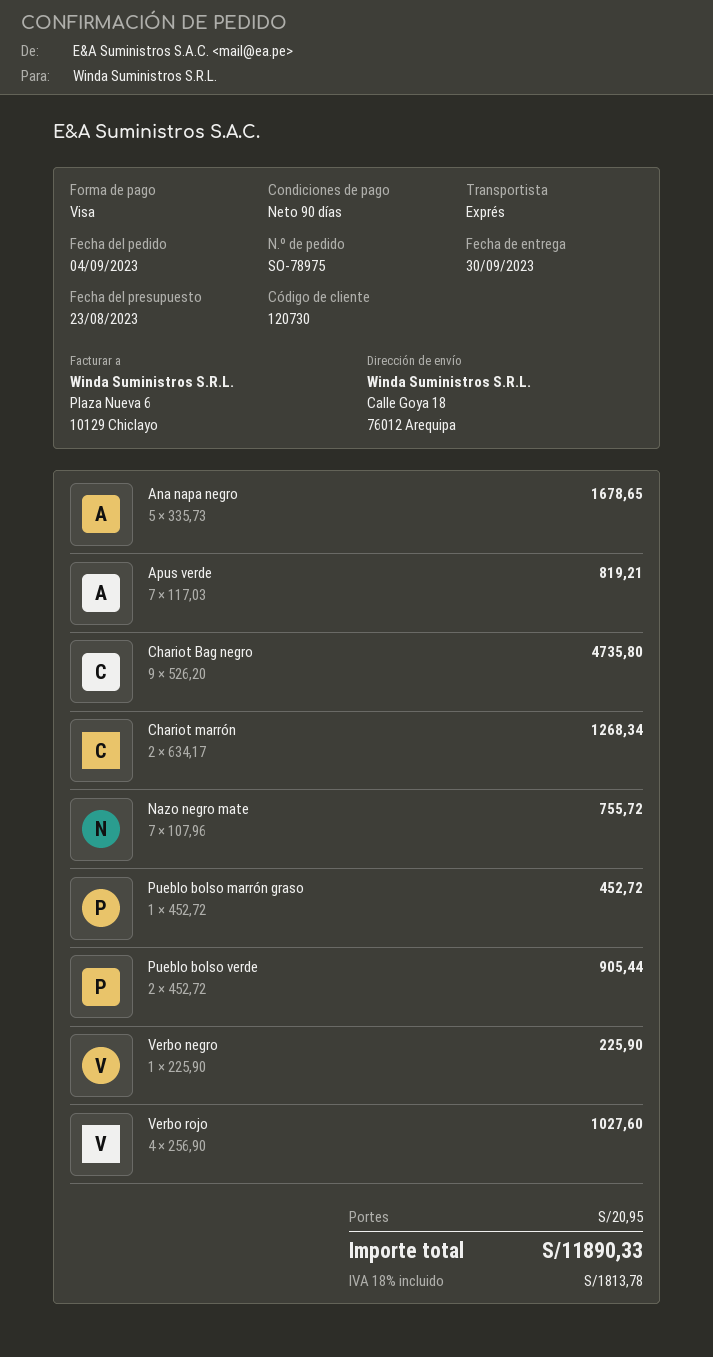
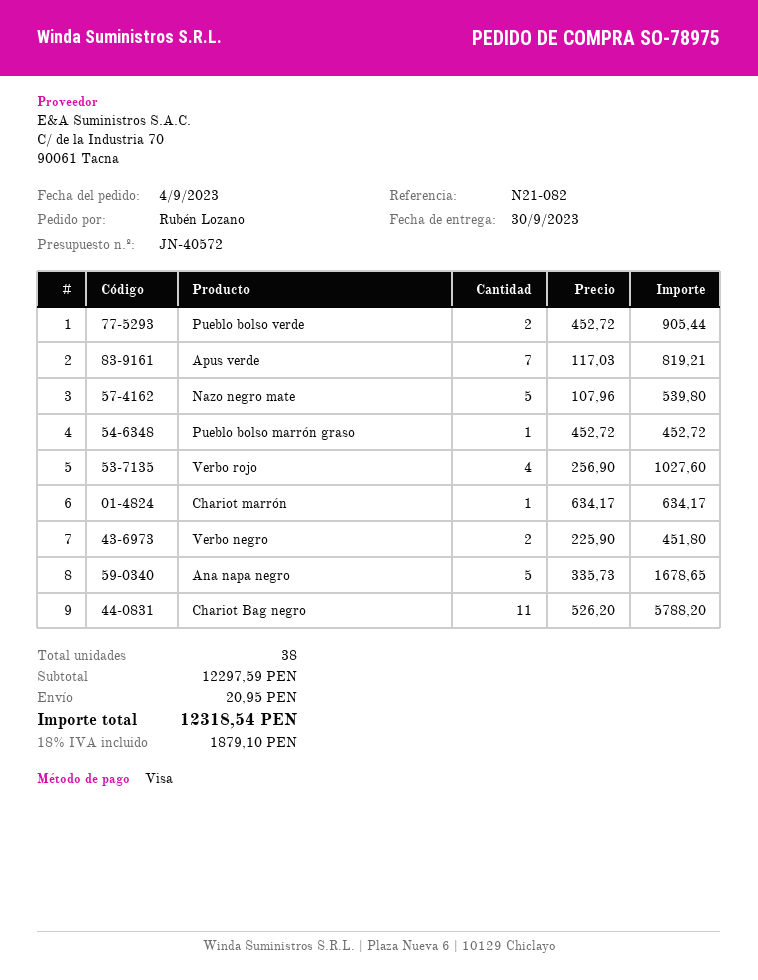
Chariot Bag negro: 9 x 526.20 = 4735.80 -> 11 x 526.20 = 5788.20
Chariot marrón: 2 x 634.17 = 1268.34 -> 1 x 634.17 = 634.17
Nazo negro mate: 7 x 107.96 = 755.72 -> 5 x 107.96 = 539.80
Verbo negro: 1 x 225.90 = 225.90 -> 2 x 225.90 = 451.80
tax: 18% = 1813.78 -> 18% = 1879.10
total: 11890.33 -> 12318.54

